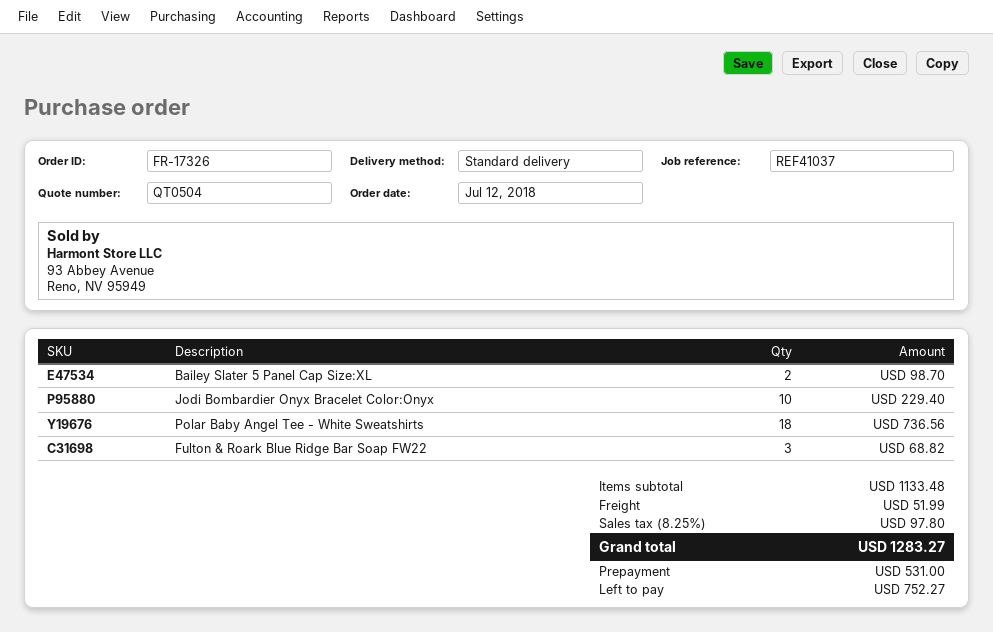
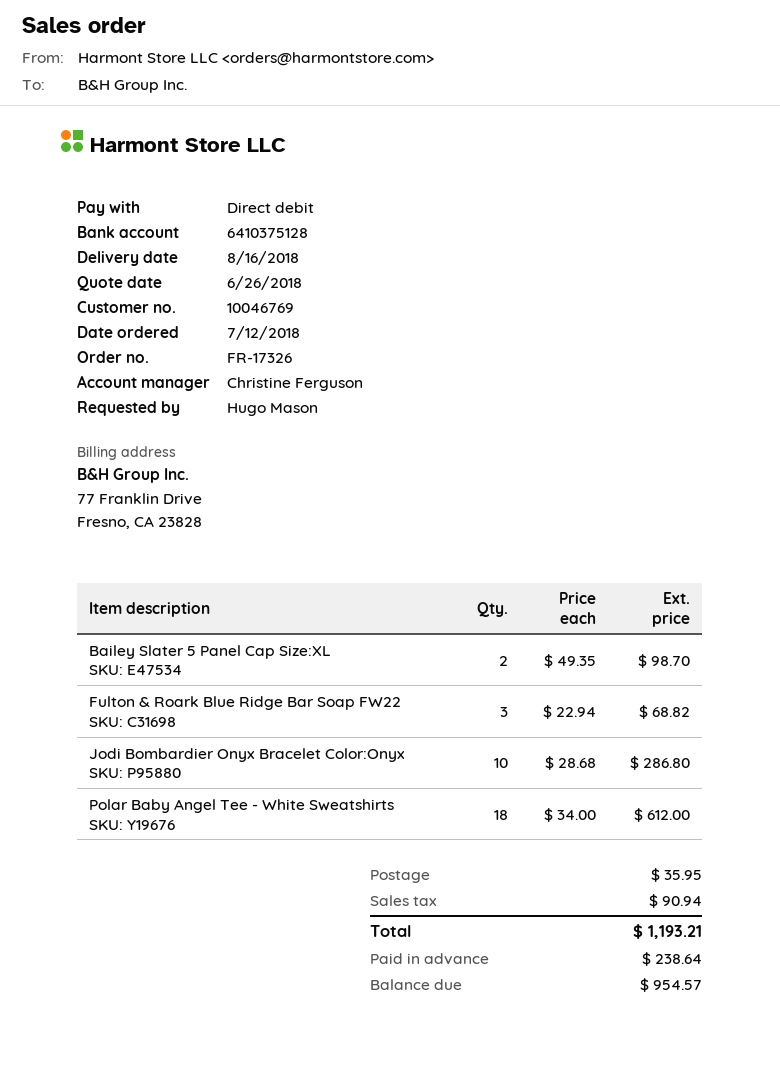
Jodi Bombardier Onyx Bracelet Color:Onyx: 10 for 229.40 -> 10 for 286.80
Polar Baby Angel Tee - White Sweatshirts: 18 for 736.56 -> 18 for 612.00
shipping: 51.99 -> 35.95
tax: 97.80 -> 90.94
total: 1283.27 -> 1193.21
deposit: 531.00 -> 238.64
balance: 752.27 -> 954.57

